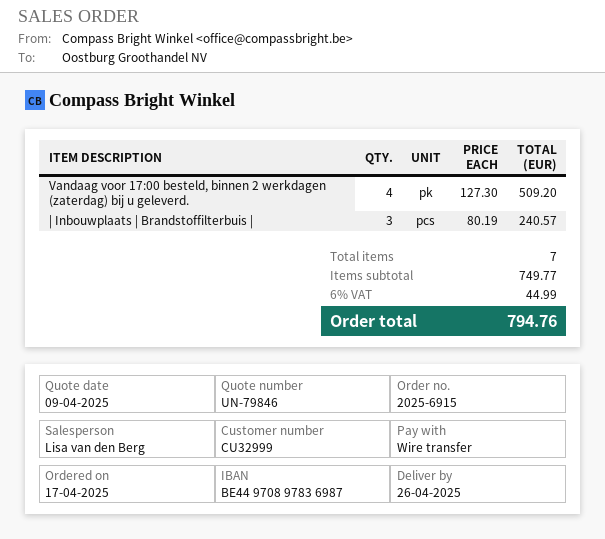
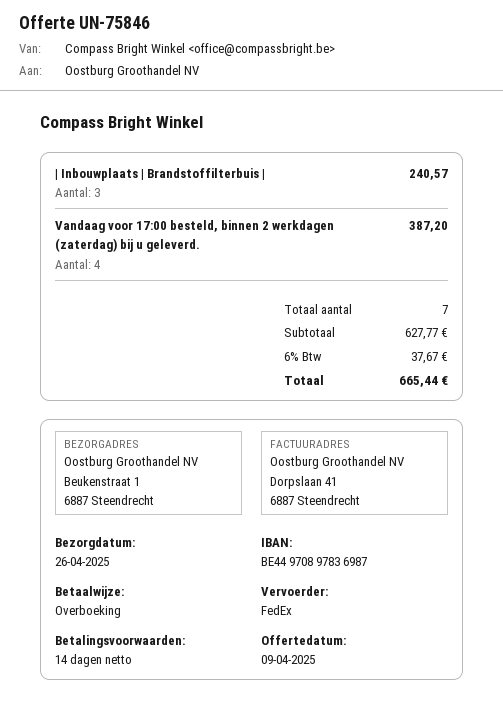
quote number: UN-79846 -> UN-75846
Vandaag voor 17:00 besteld, binnen 2 werkdagen (zaterdag) bij u geleverd.: 4 for 509.20 -> 4 for 387.20
subtotal: 749.77 -> 627.77
tax: 6% = 44.99 -> 6% = 37.67
total: 794.76 -> 665.44

